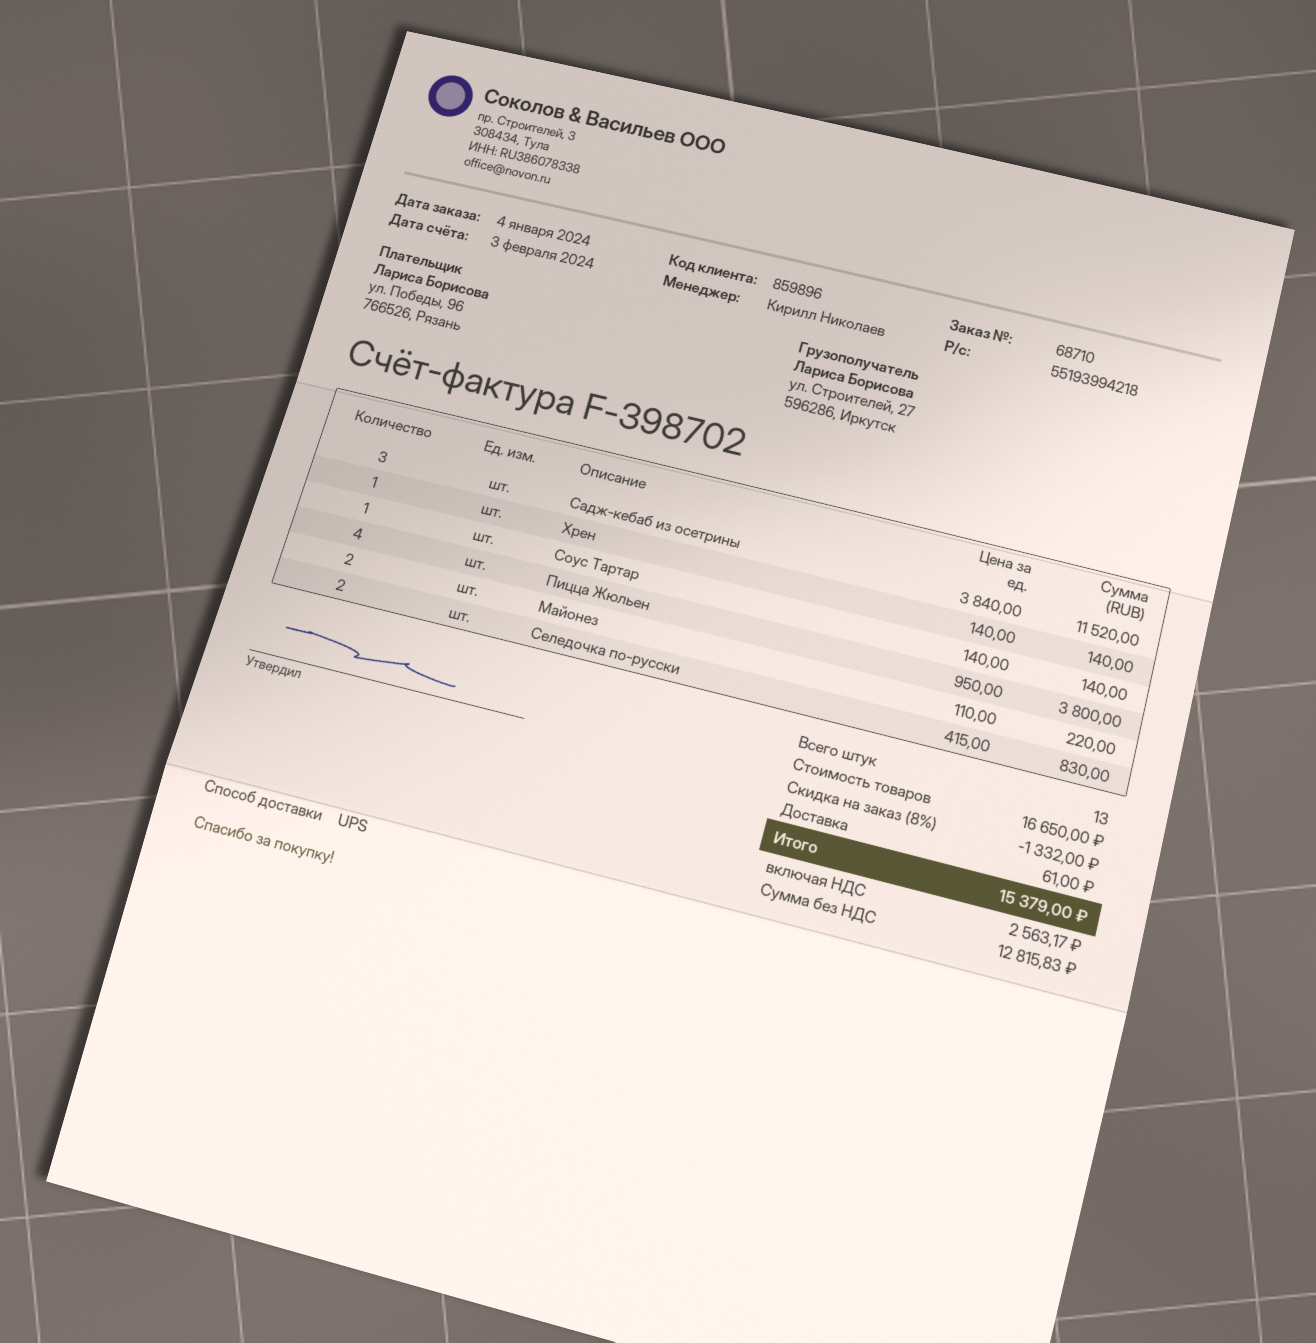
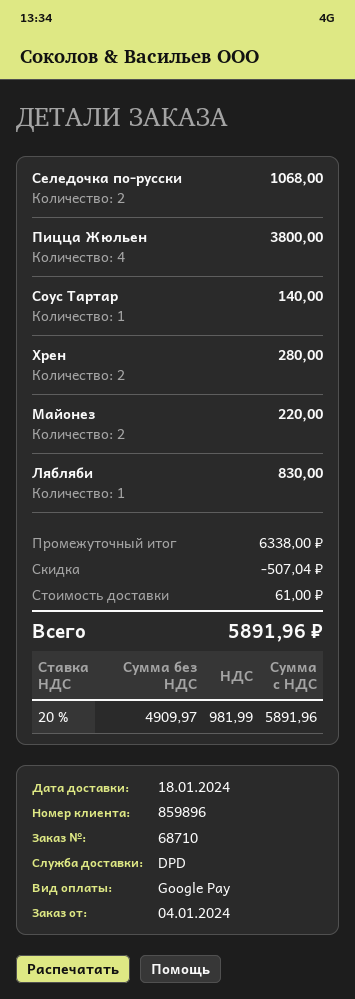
shipping method: UPS -> DPD
Садж-кебаб из осетрины: 3 for 11520.00 -> none
Хрен: 1 for 140.00 -> 2 for 280.00
Селедочка по-русски: 2 for 830.00 -> 2 for 1068.00
Лябляби: none -> 1 for 830.00
subtotal: 16650.00 -> 6338.00
discount: 1332.00 -> 507.04
net: 12815.83 -> 4909.97
tax: 2563.17 -> 981.99
total: 15379.00 -> 5891.96

